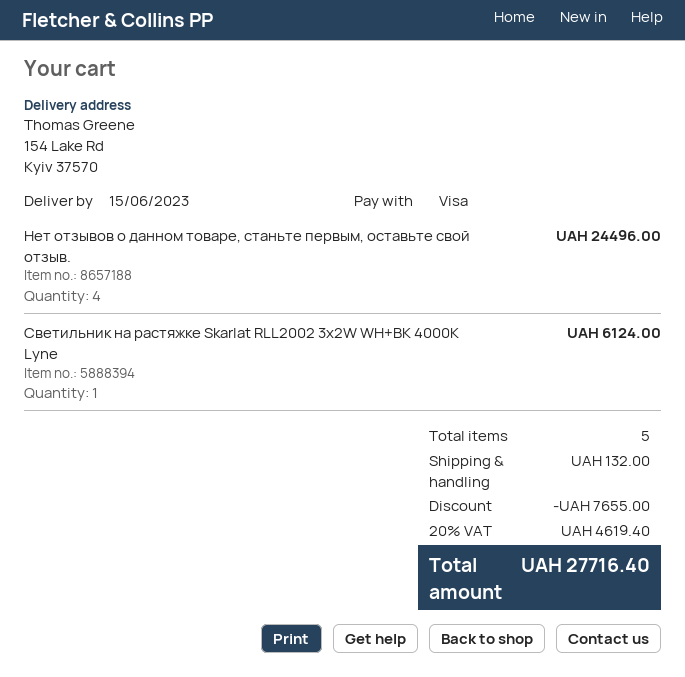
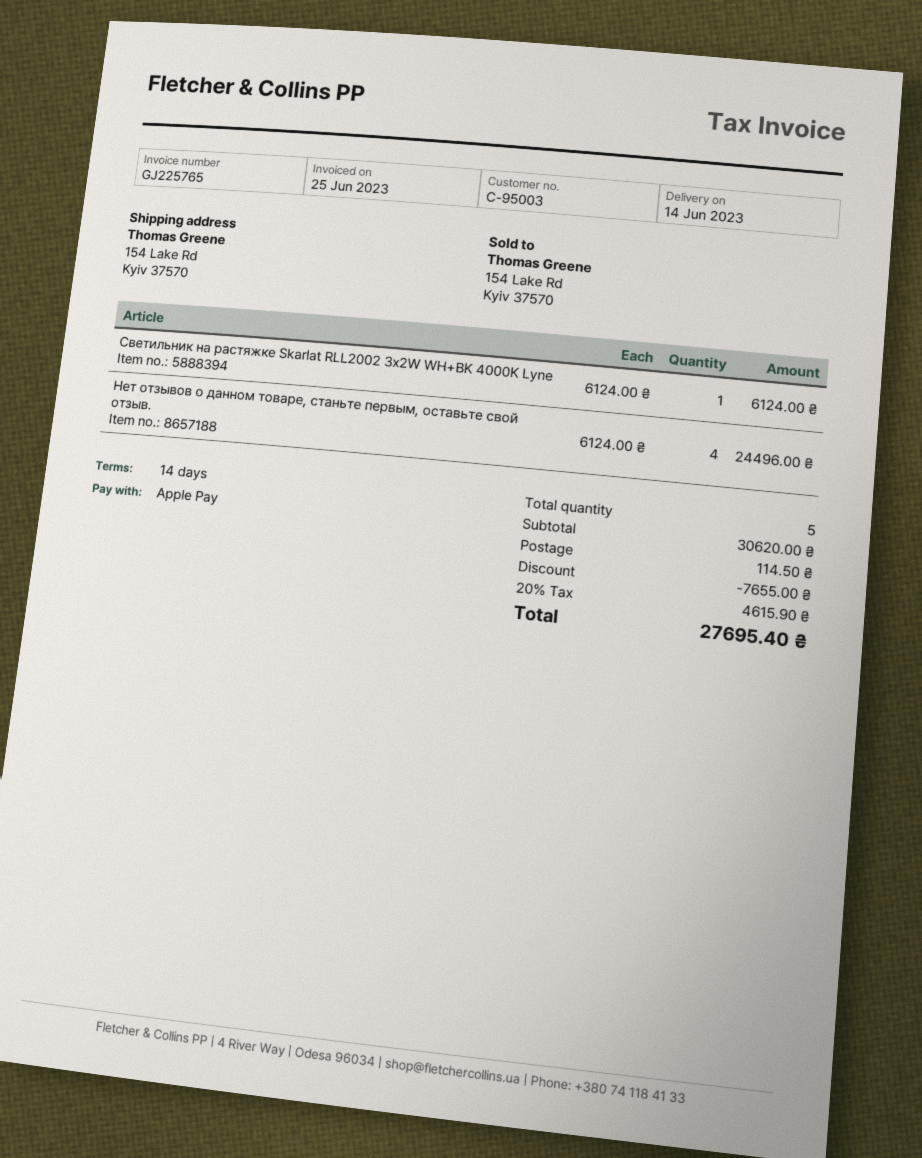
delivery date: 2023-06-15 -> 2023-06-14
payment method: Visa -> Apple Pay
shipping: 132.00 -> 114.50
tax: 20% = 4619.40 -> 20% = 4615.90
total: 27716.40 -> 27695.40

